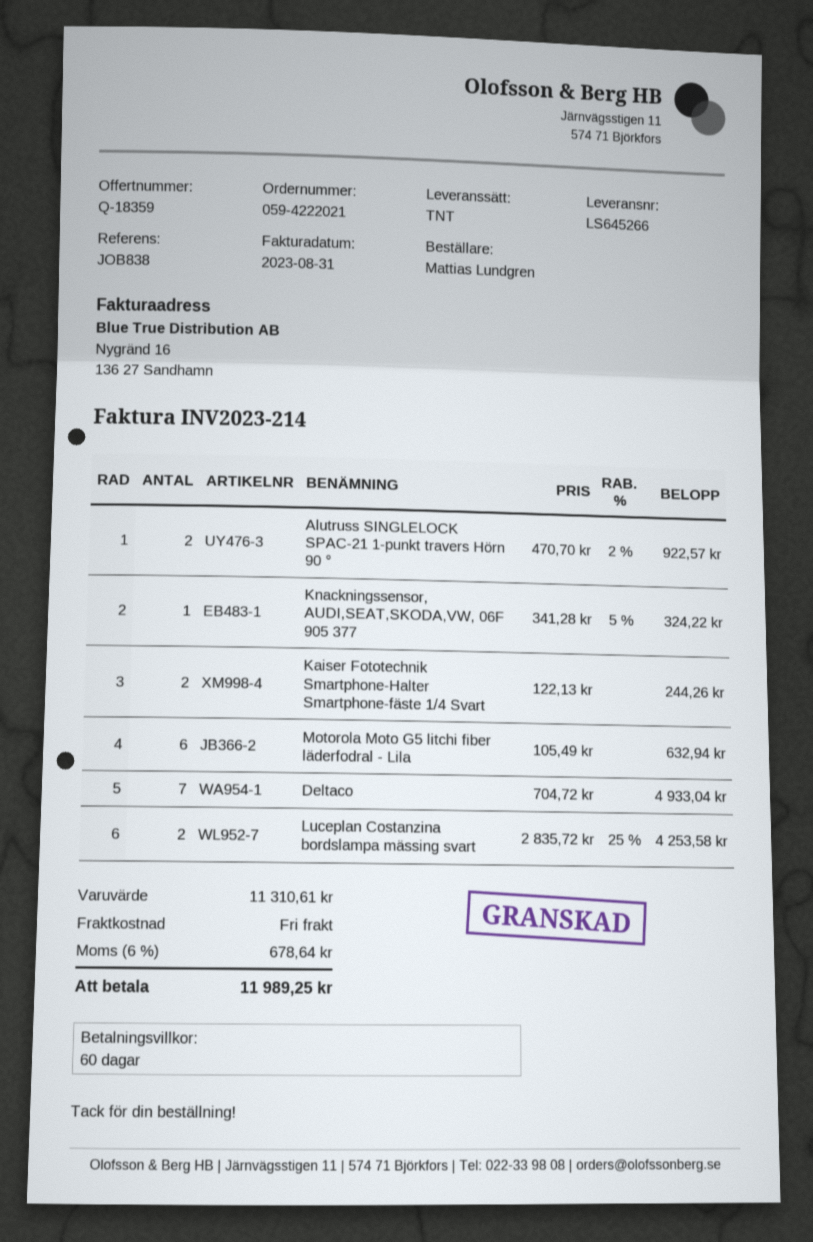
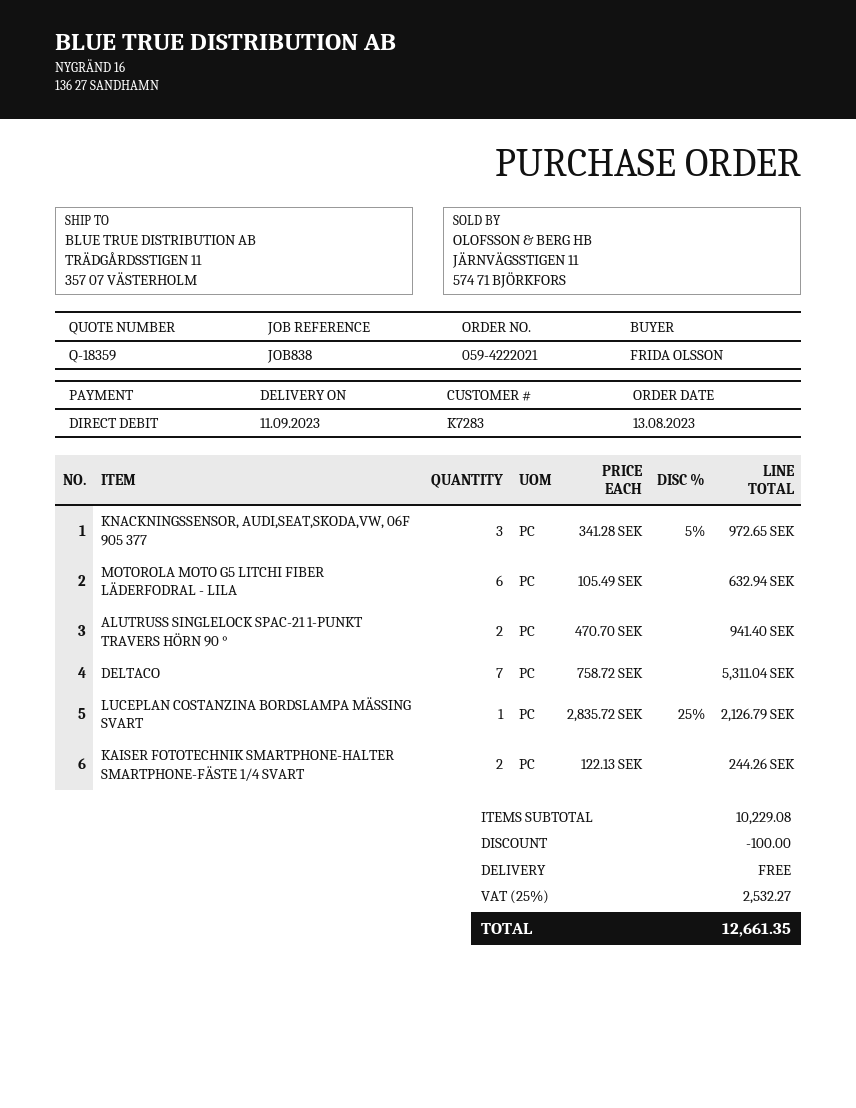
ordered by: Mattias Lundgren -> FRIDA OLSSON
Alutruss SINGLELOCK SPAC-21 1-punkt travers Hörn 90 °: 2 x 470.70 - 2% = 922.57 -> 2 x 470.70 = 941.40
Knackningssensor, AUDI,SEAT,SKODA,VW, 06F 905 377: 1 x 341.28 - 5% = 324.22 -> 3 x 341.28 - 5% = 972.65
Deltaco: 7 x 704.72 = 4933.04 -> 7 x 758.72 = 5311.04
Luceplan Costanzina bordslampa mässing svart: 2 x 2835.72 - 25% = 4253.58 -> 1 x 2835.72 - 25% = 2126.79
subtotal: 11310.61 -> 10229.08
discount: none -> 100.00
tax: 6% = 678.64 -> 25% = 2532.27
total: 11989.25 -> 12661.35

